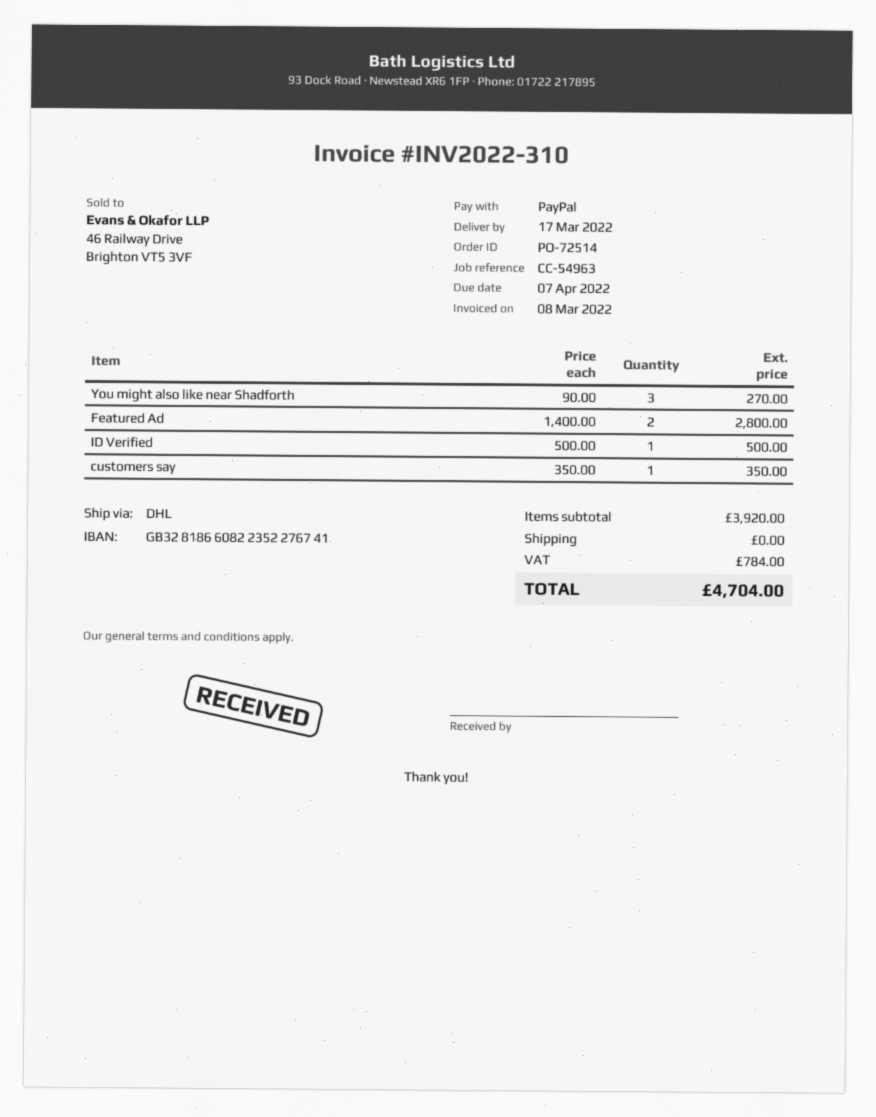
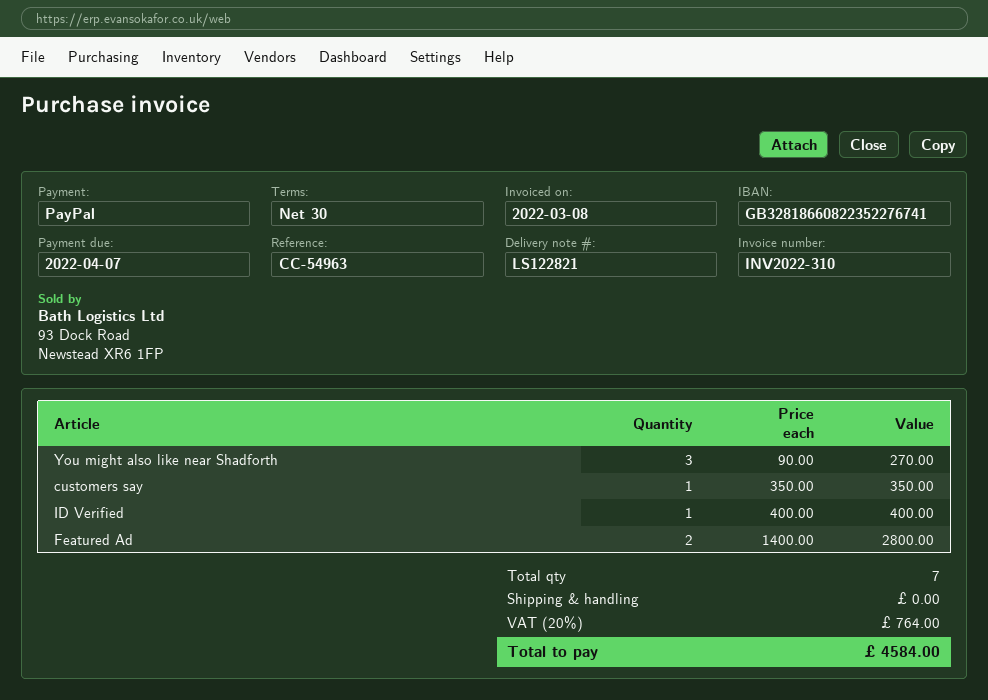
ID Verified: 1 x 500.00 = 500.00 -> 1 x 400.00 = 400.00
tax: 784.00 -> 764.00
total: 4704.00 -> 4584.00

